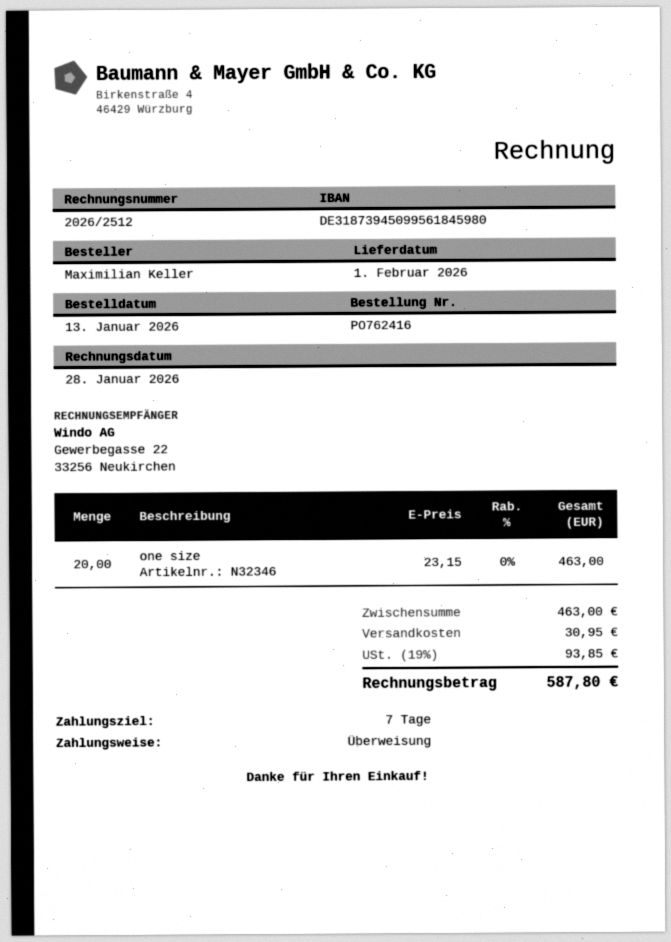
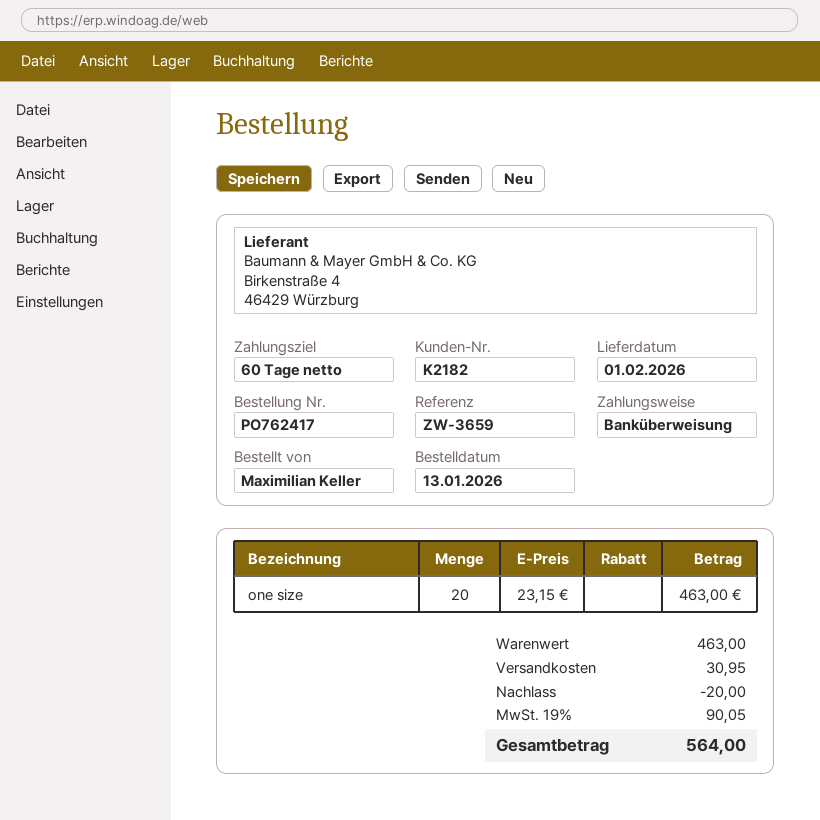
order number: PO762416 -> PO762417
payment terms: 7 days -> 60 days
discount: none -> 20.00
tax: 19% = 93.85 -> 19% = 90.05
total: 587.80 -> 564.00

